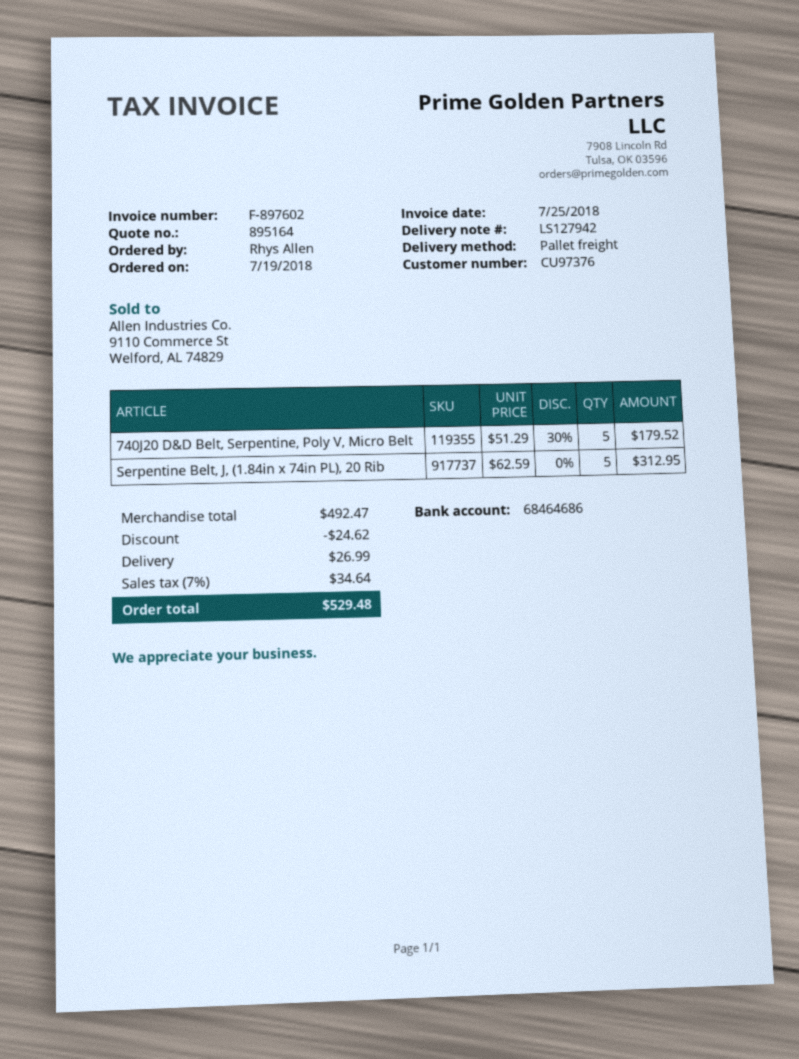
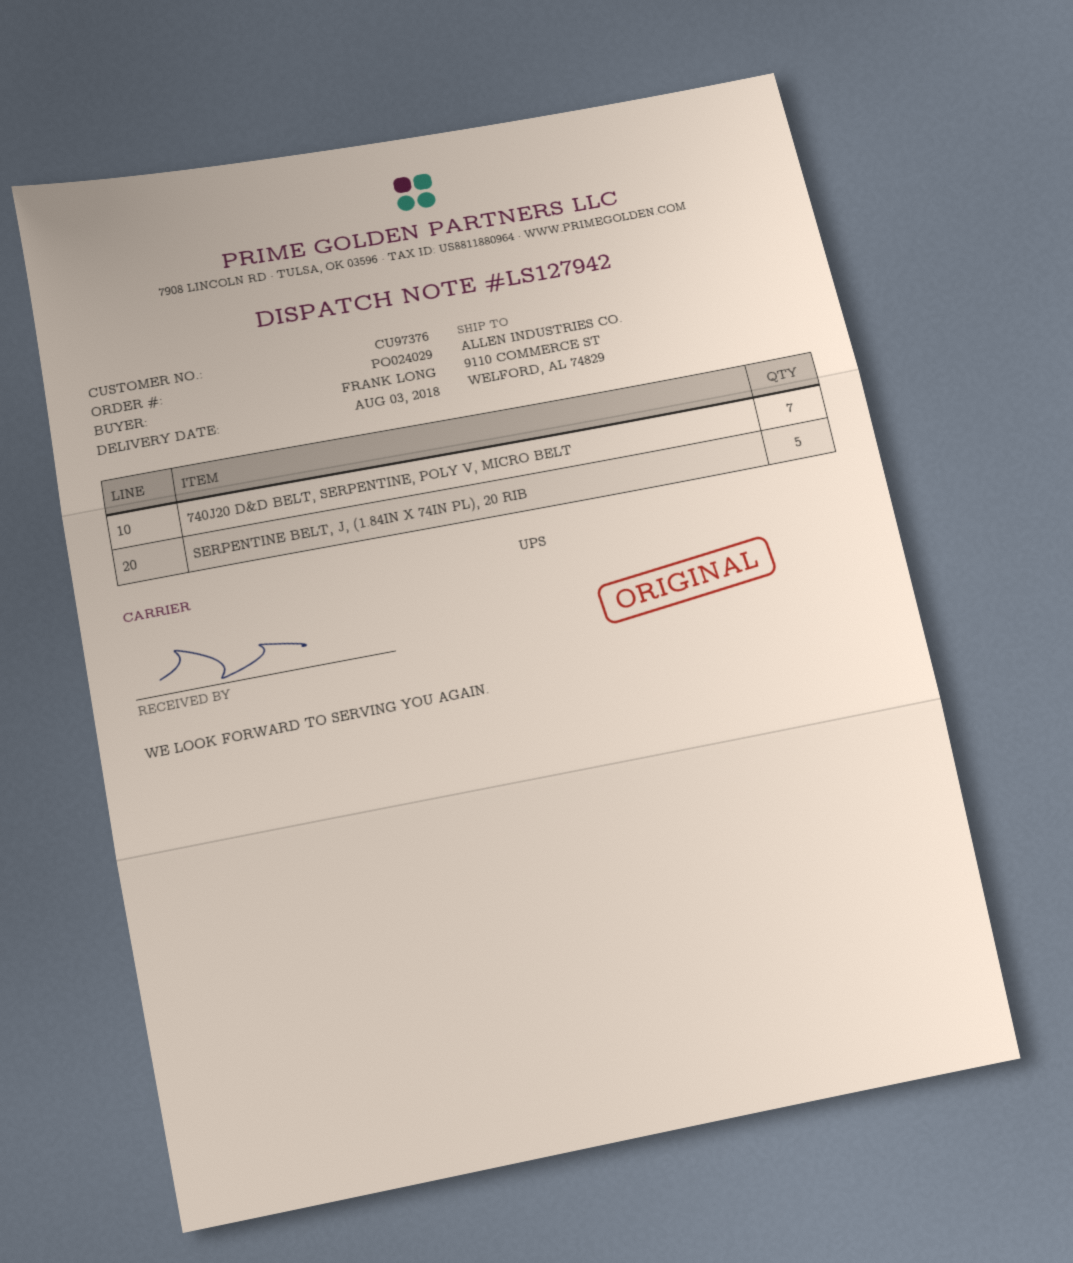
ordered by: Rhys Allen -> FRANK LONG
shipping method: pallet freight -> UPS
740J20 D&D Belt, Serpentine, Poly V, Micro Belt: 5 -> 7

